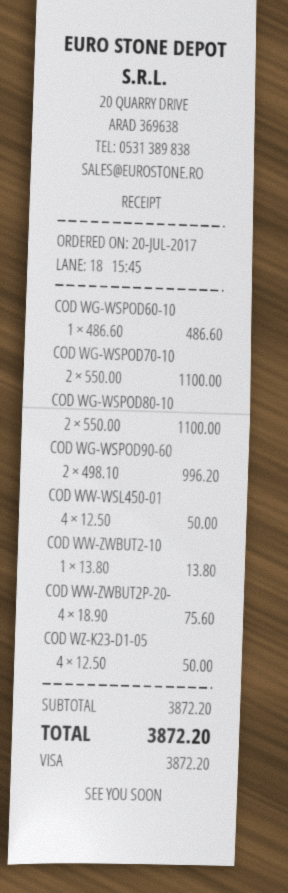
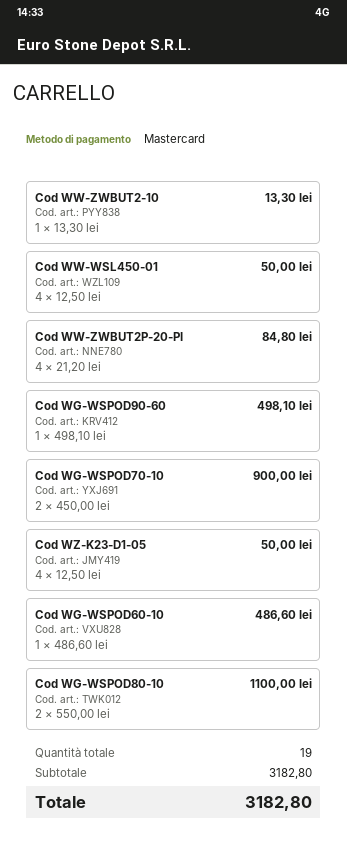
payment method: Visa -> Mastercard
COD WG-WSPOD70-10: 2 x 550.00 = 1100.00 -> 2 x 450.00 = 900.00
COD WG-WSPOD90-60: 2 x 498.10 = 996.20 -> 1 x 498.10 = 498.10
COD WW-ZWBUT2-10: 1 x 13.80 = 13.80 -> 1 x 13.30 = 13.30
COD WW-ZWBUT2P-20-: 4 x 18.90 = 75.60 -> 4 x 21.20 = 84.80
subtotal: 3872.20 -> 3182.80
total: 3872.20 -> 3182.80

